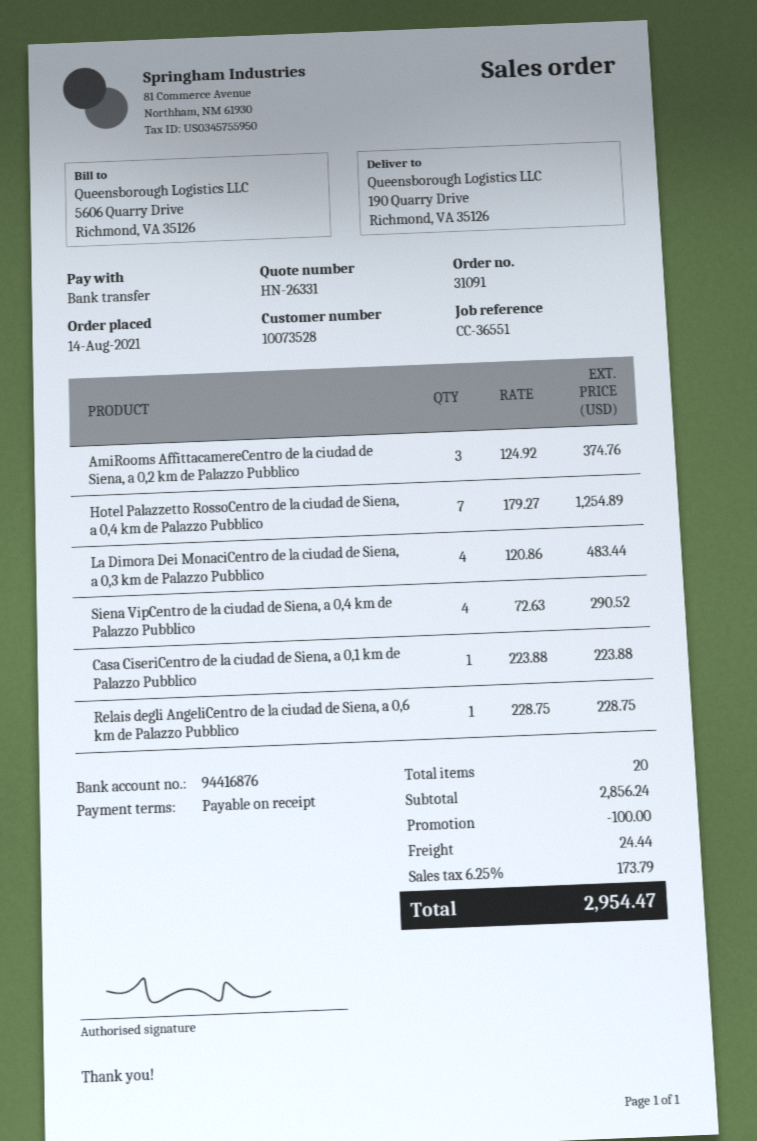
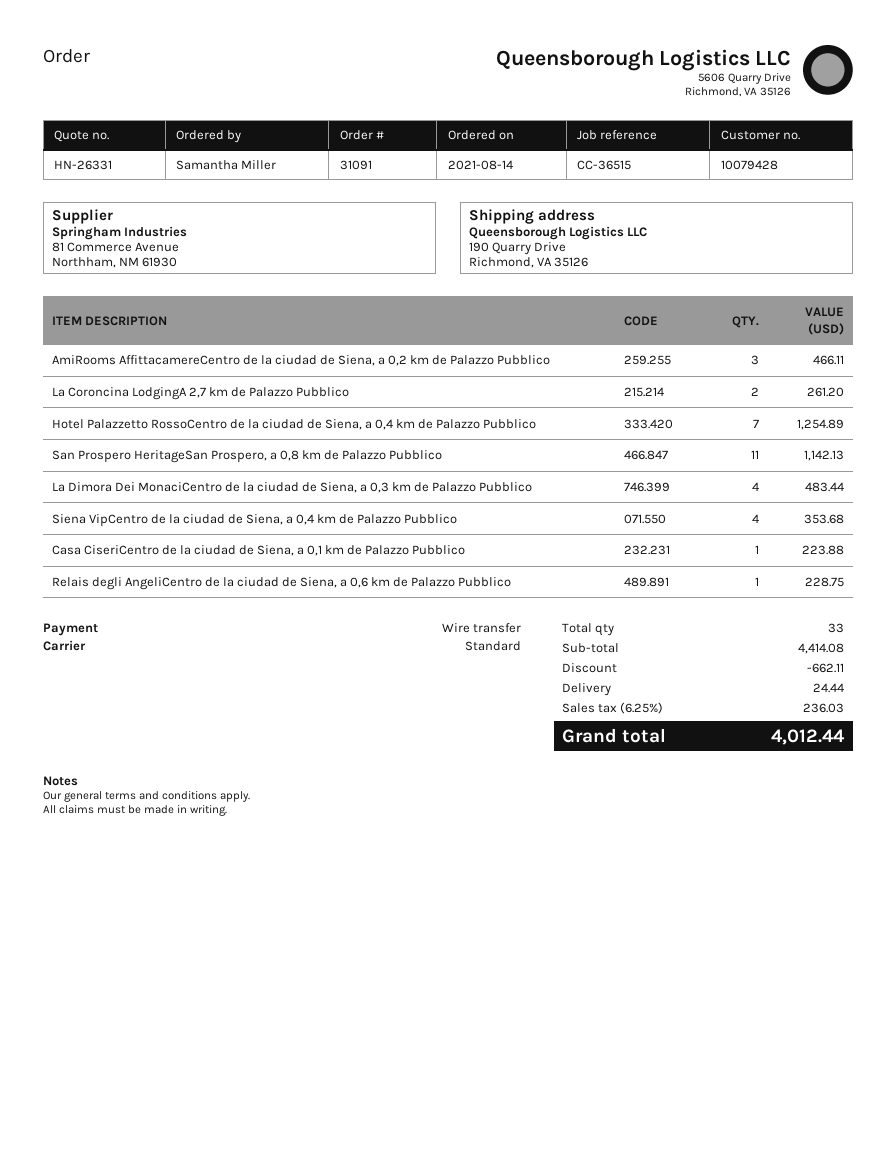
customer number: 10073528 -> 10079428
reference: CC-36551 -> CC-36515
AmiRooms AffittacamereCentro de la ciudad de Siena, a 0,2 km de Palazzo Pubblico: 3 for 374.76 -> 3 for 466.11
Siena VipCentro de la ciudad de Siena, a 0,4 km de Palazzo Pubblico: 4 for 290.52 -> 4 for 353.68
La Coroncina LodgingA 2,7 km de Palazzo Pubblico: none -> 2 for 261.20
San Prospero HeritageSan Prospero, a 0,8 km de Palazzo Pubblico: none -> 11 for 1142.13
total quantity: 20 -> 33
subtotal: 2856.24 -> 4414.08
discount: 100.00 -> 662.11
tax: 6.25% = 173.79 -> 6.25% = 236.03
total: 2954.47 -> 4012.44

